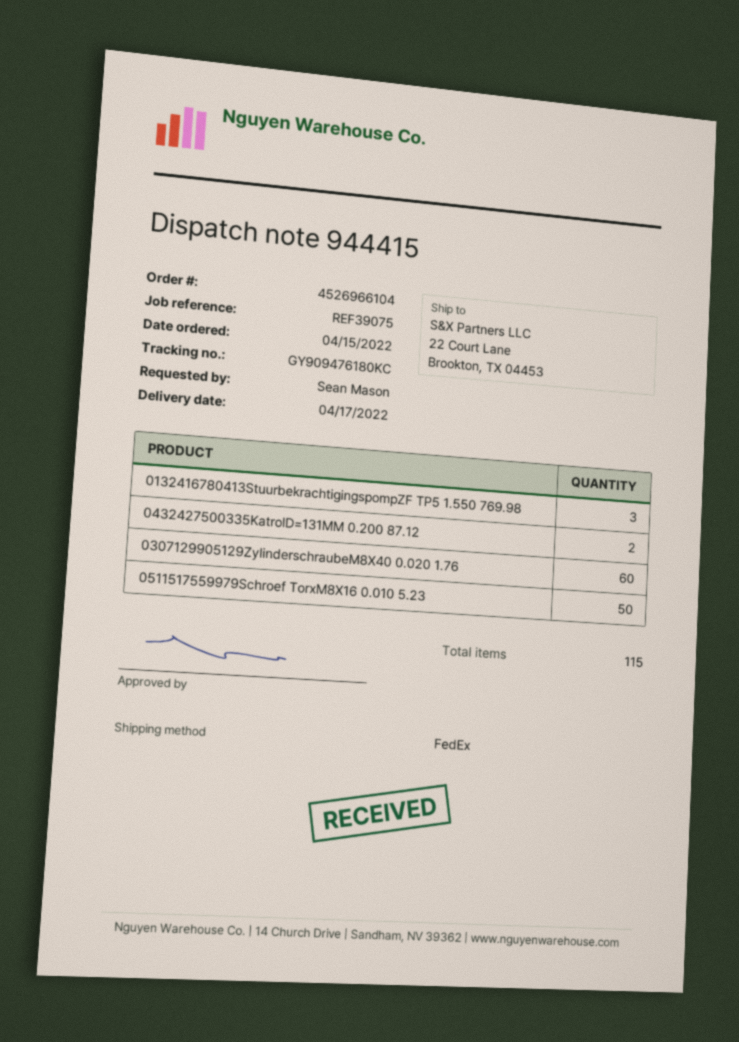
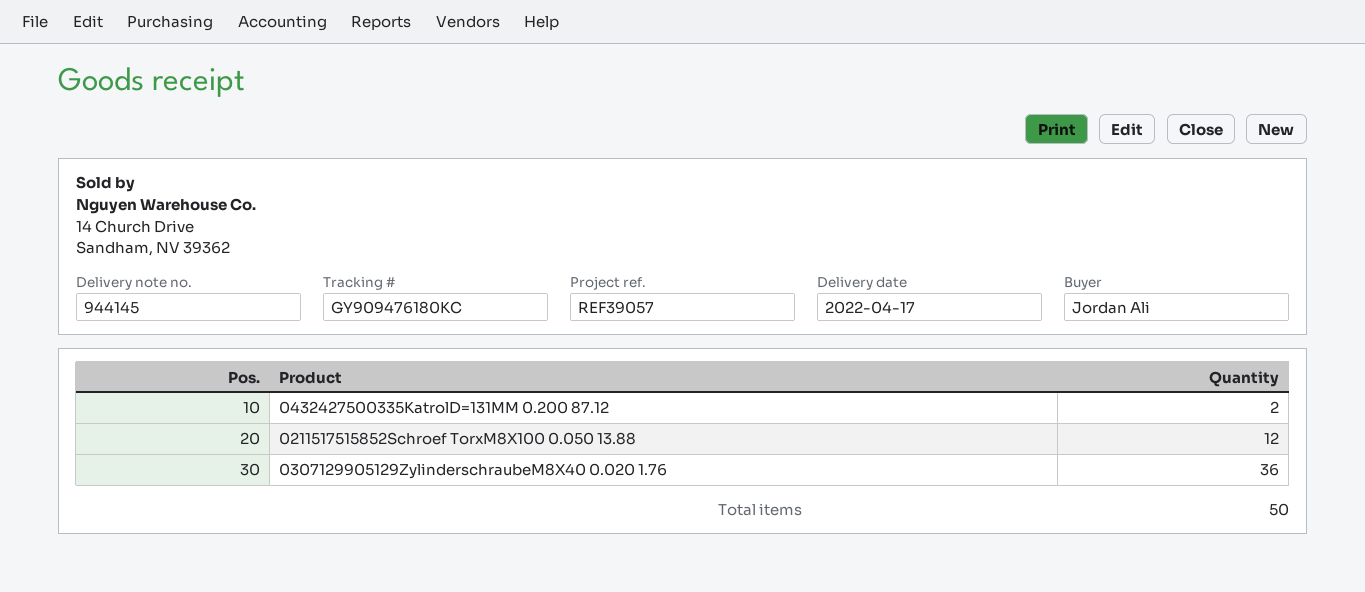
delivery note number: 944415 -> 944145
reference: REF39075 -> REF39057
ordered by: Sean Mason -> Jordan Ali
0132416780413StuurbekrachtigingspompZF TP5 1.550 769.98: 3 -> none
0307129905129ZylinderschraubeM8X40 0.020 1.76: 60 -> 36
0511517559979Schroef TorxM8X16 0.010 5.23: 50 -> none
0211517515852Schroef TorxM8X100 0.050 13.88: none -> 12
total quantity: 115 -> 50

